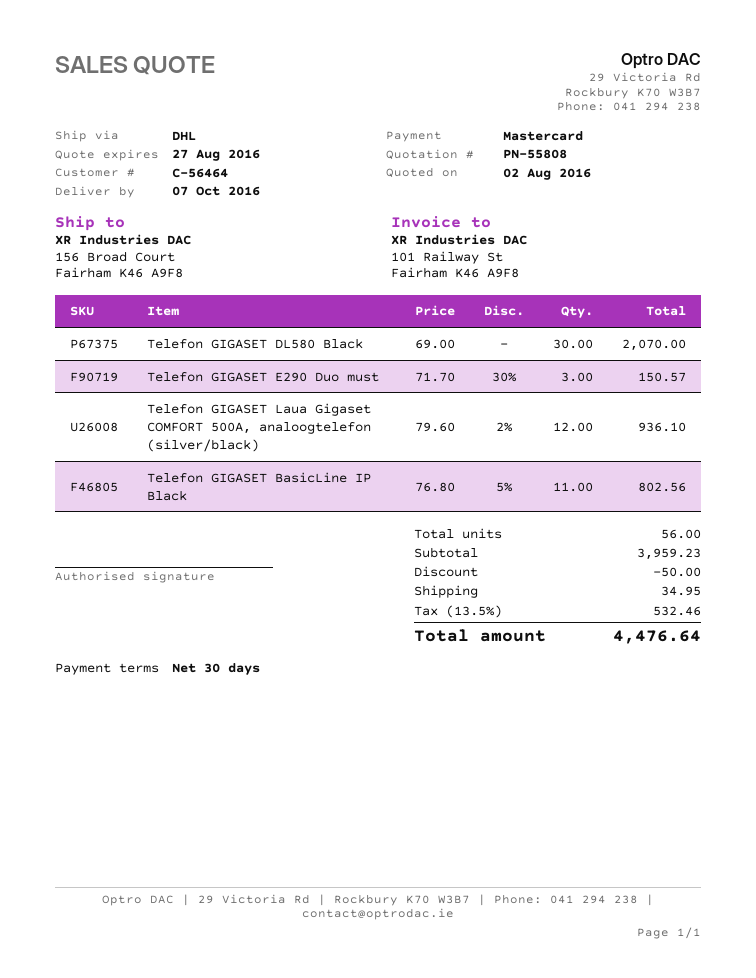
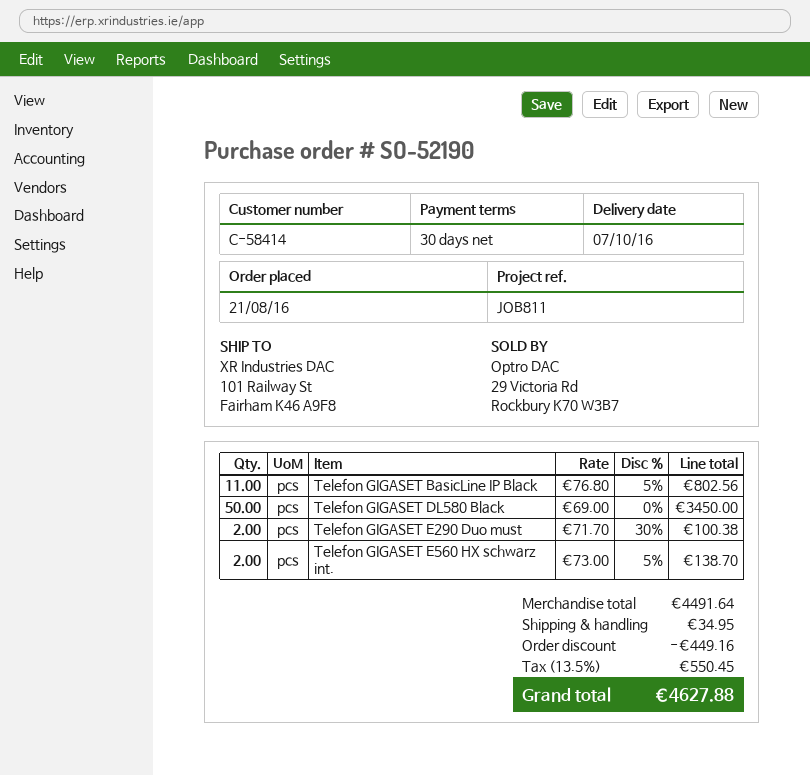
customer number: C-56464 -> C-58414
ship to: 156 Broad Court, Fairham K46 A9F8 -> 101 Railway St, Fairham K46 A9F8
Telefon GIGASET DL580 Black: 30 x 69.00 = 2070.00 -> 50 x 69.00 = 3450.00
Telefon GIGASET E290 Duo must: 3 x 71.70 - 30% = 150.57 -> 2 x 71.70 - 30% = 100.38
Telefon GIGASET Laua Gigaset COMFORT 500A, analoogtelefon (silver/black): 12 x 79.60 - 2% = 936.10 -> none
Telefon GIGASET E560 HX schwarz int.: none -> 2 x 73.00 - 5% = 138.70
subtotal: 3959.23 -> 4491.64
discount: 50.00 -> 449.16
tax: 13.5% = 532.46 -> 13.5% = 550.45
total: 4476.64 -> 4627.88

